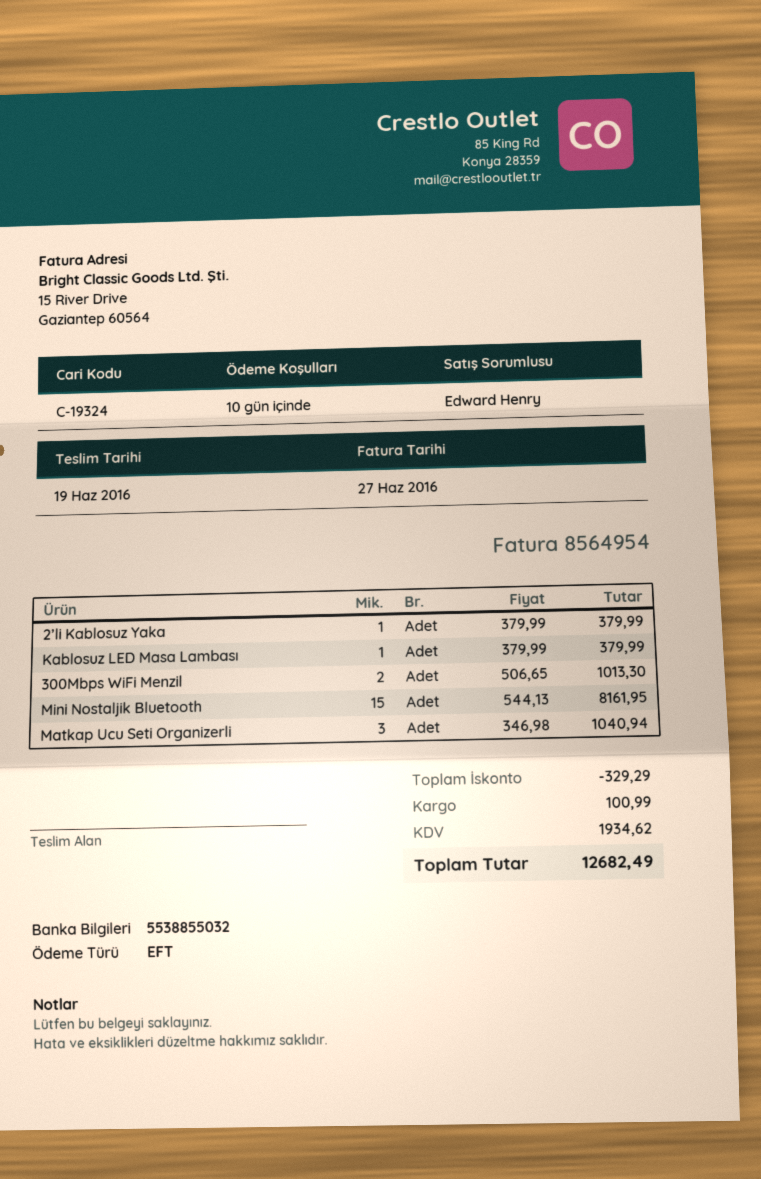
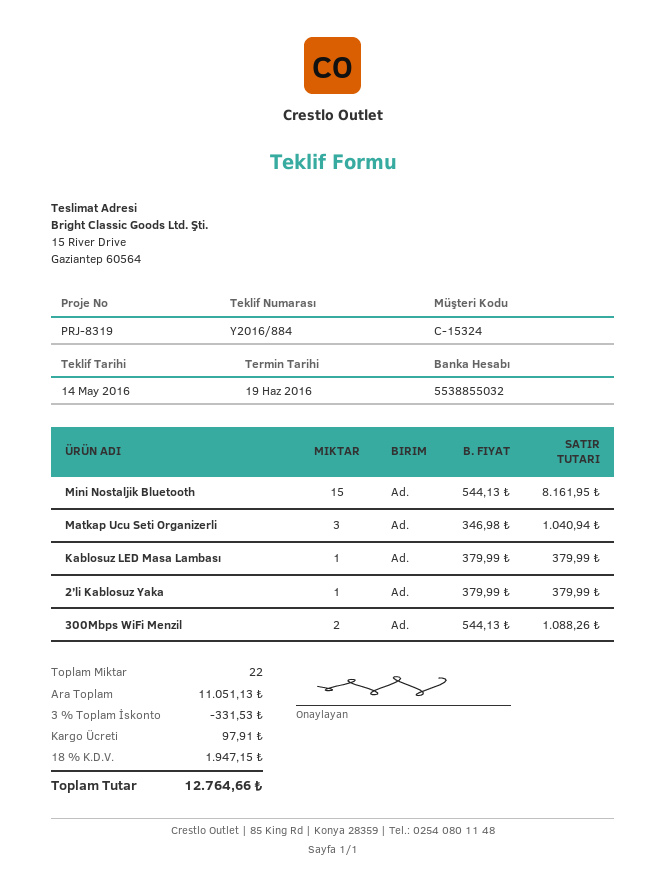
customer number: C-19324 -> C-15324
300Mbps WiFi Menzil: 2 x 506.65 = 1013.30 -> 2 x 544.13 = 1088.26
discount: 329.29 -> 331.53
shipping: 100.99 -> 97.91
tax: 1934.62 -> 1947.15
total: 12682.49 -> 12764.66

